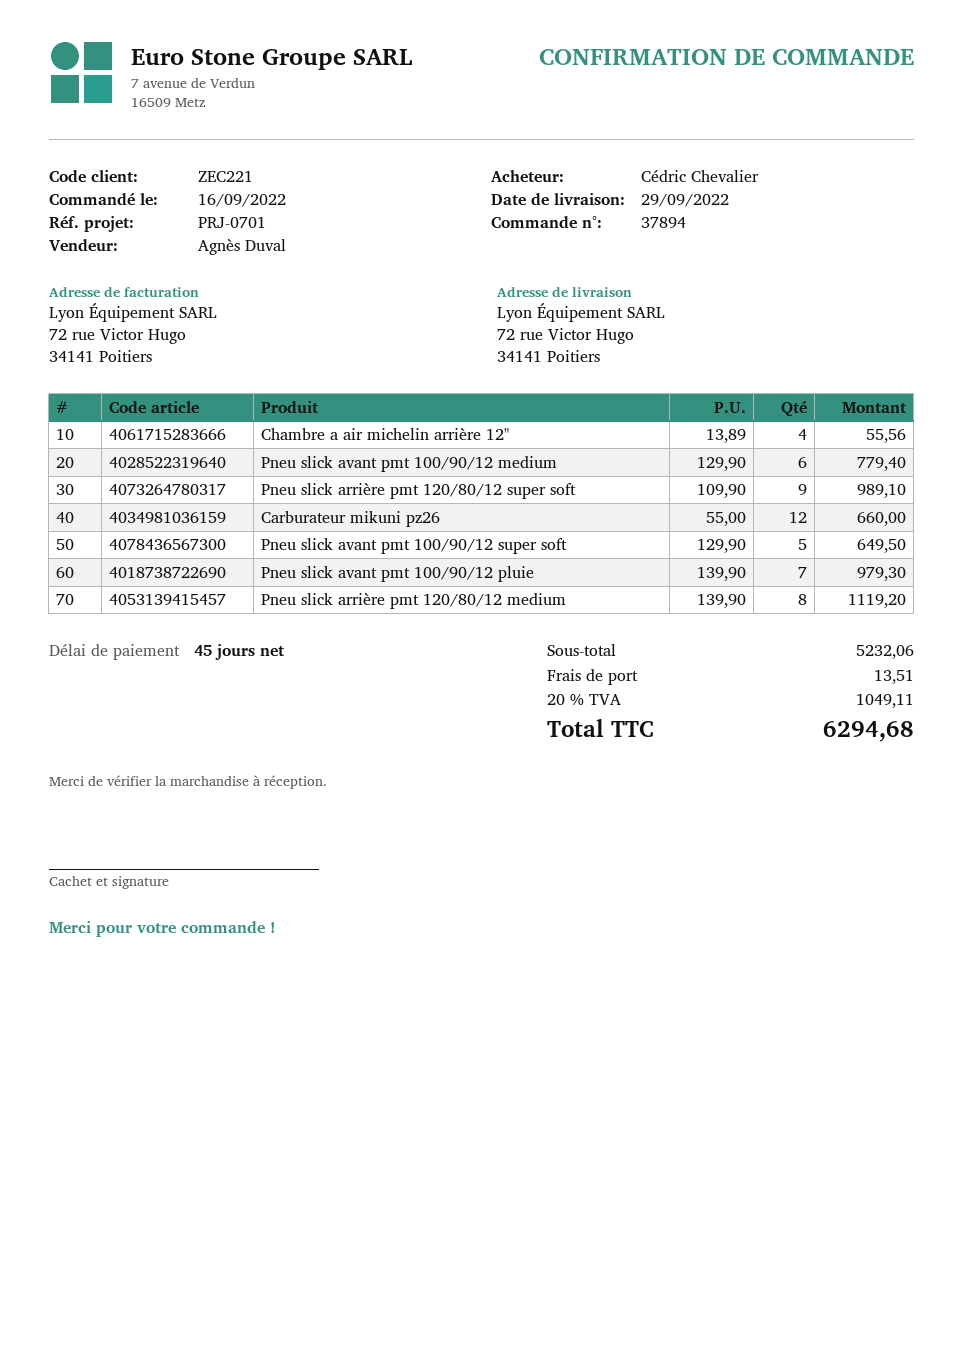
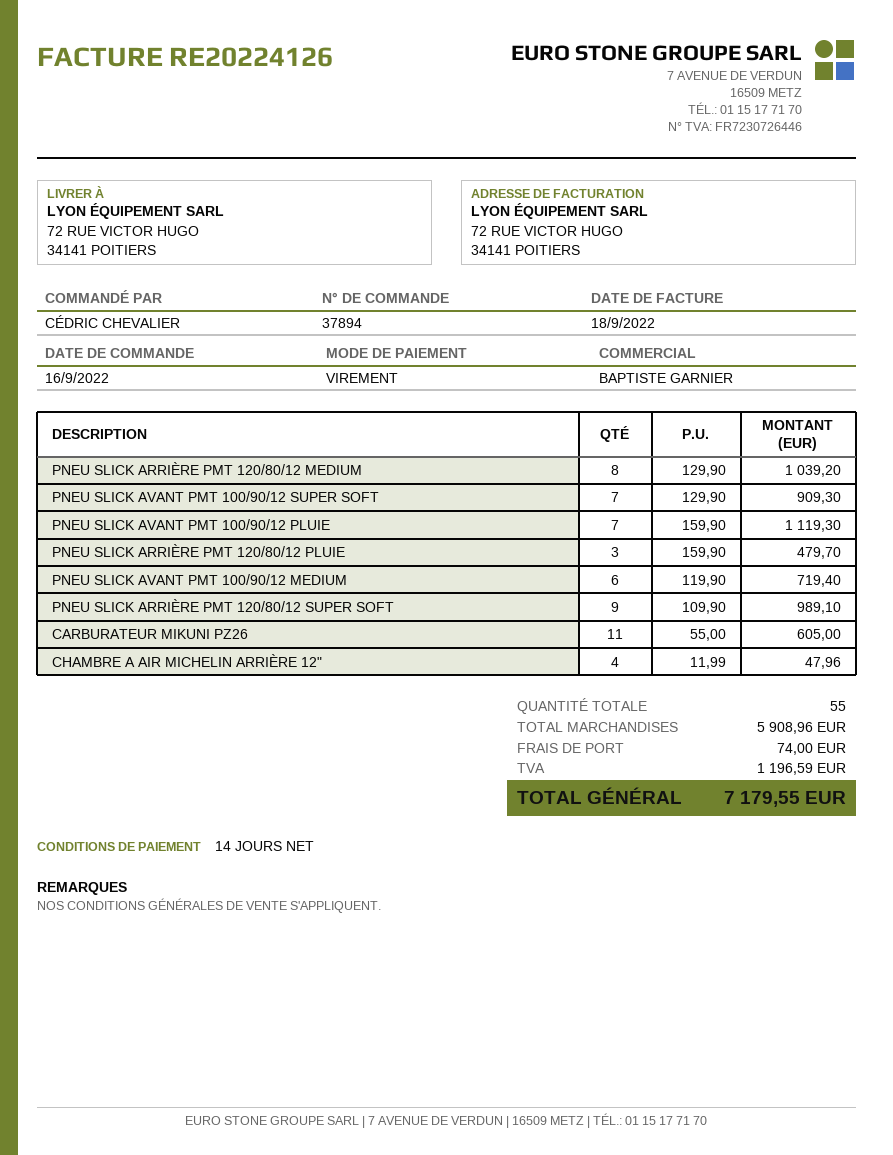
payment terms: 45 days -> 14 days
sales rep: Agnès Duval -> BAPTISTE GARNIER
Chambre a air michelin arrière 12": 4 x 13.89 = 55.56 -> 4 x 11.99 = 47.96
Pneu slick avant pmt 100/90/12 medium: 6 x 129.90 = 779.40 -> 6 x 119.90 = 719.40
Carburateur mikuni pz26: 12 x 55.00 = 660.00 -> 11 x 55.00 = 605.00
Pneu slick avant pmt 100/90/12 super soft: 5 x 129.90 = 649.50 -> 7 x 129.90 = 909.30
Pneu slick avant pmt 100/90/12 pluie: 7 x 139.90 = 979.30 -> 7 x 159.90 = 1119.30
Pneu slick arrière pmt 120/80/12 medium: 8 x 139.90 = 1119.20 -> 8 x 129.90 = 1039.20
PNEU SLICK ARRIÈRE PMT 120/80/12 PLUIE: none -> 3 x 159.90 = 479.70
subtotal: 5232.06 -> 5908.96
shipping: 13.51 -> 74.00
tax: 1049.11 -> 1196.59
total: 6294.68 -> 7179.55

